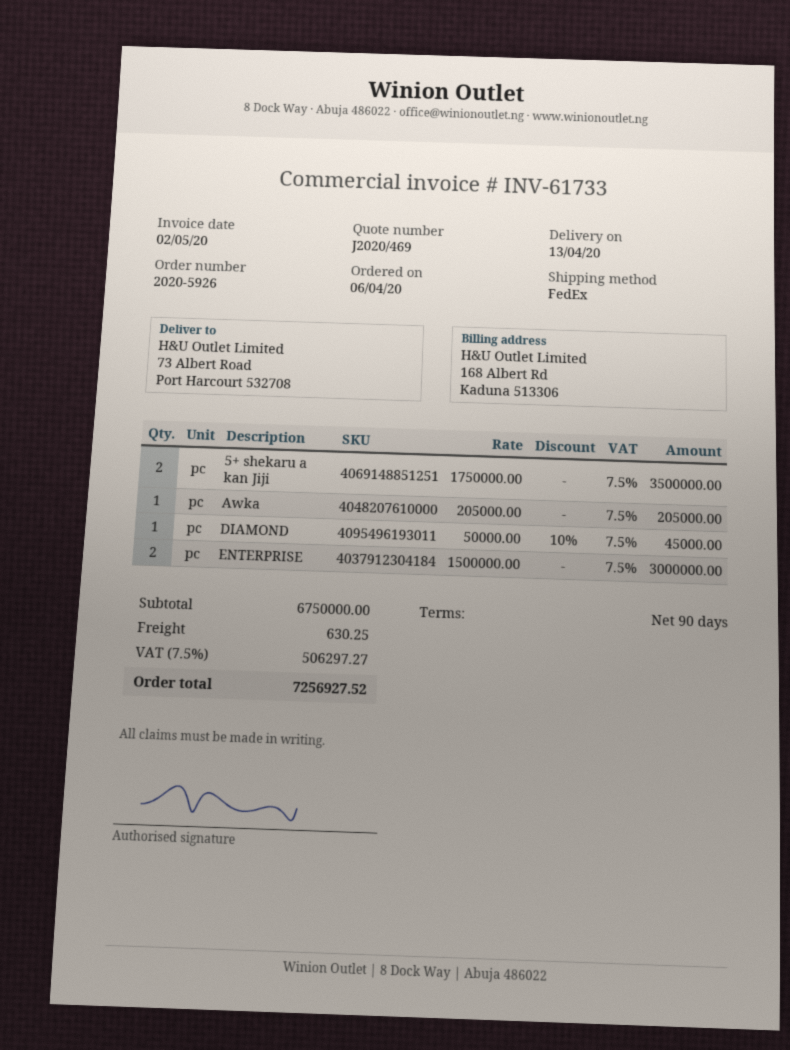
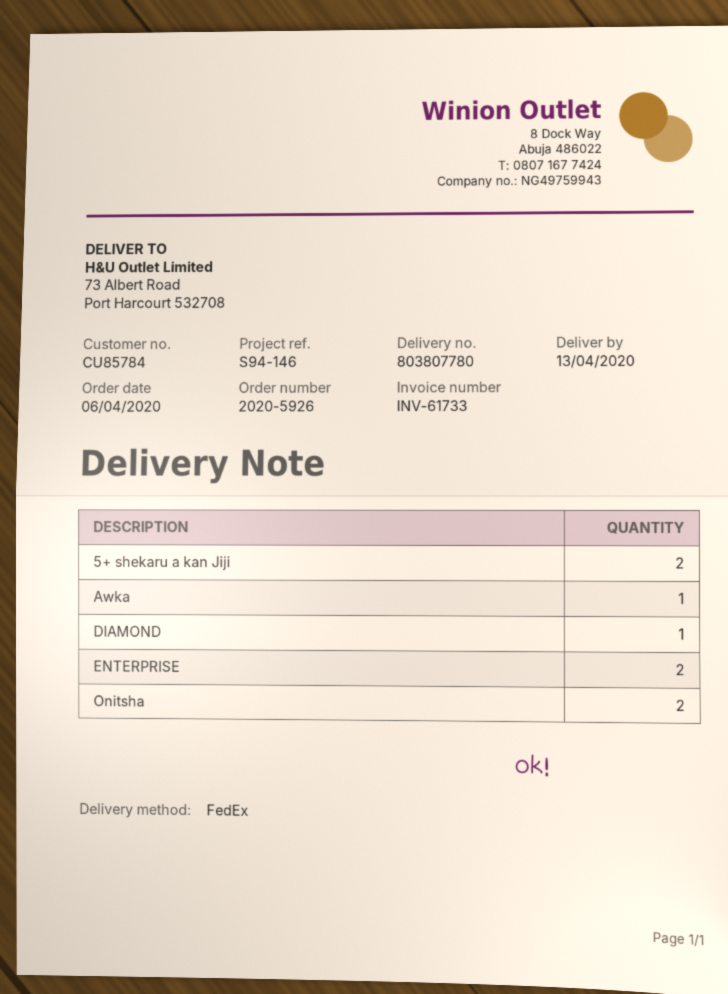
Onitsha: none -> 2

